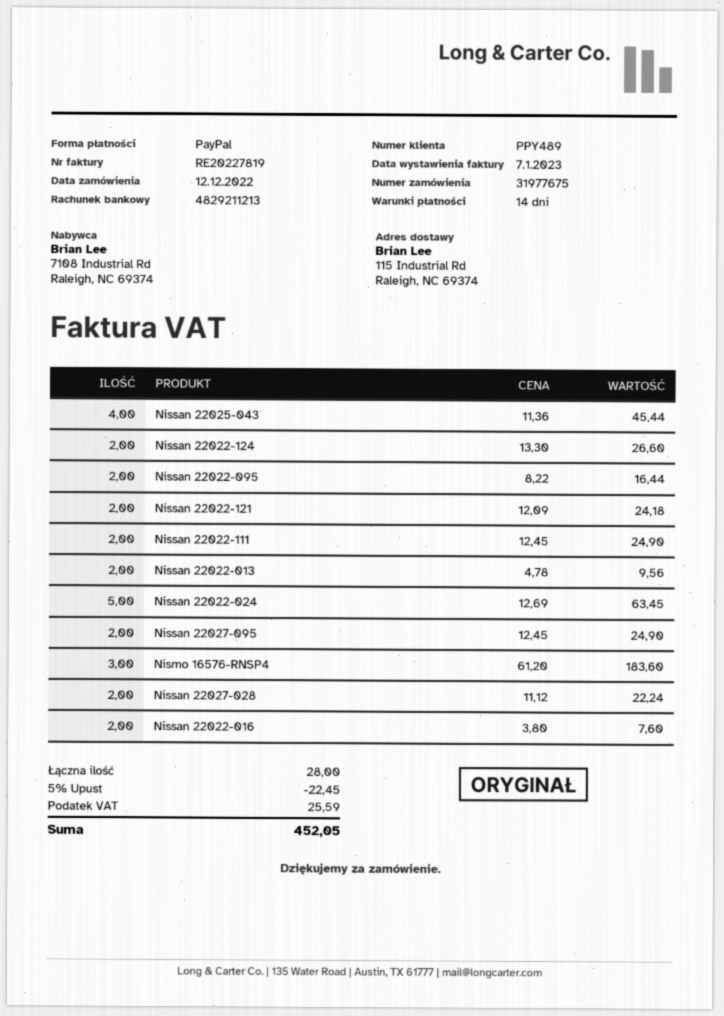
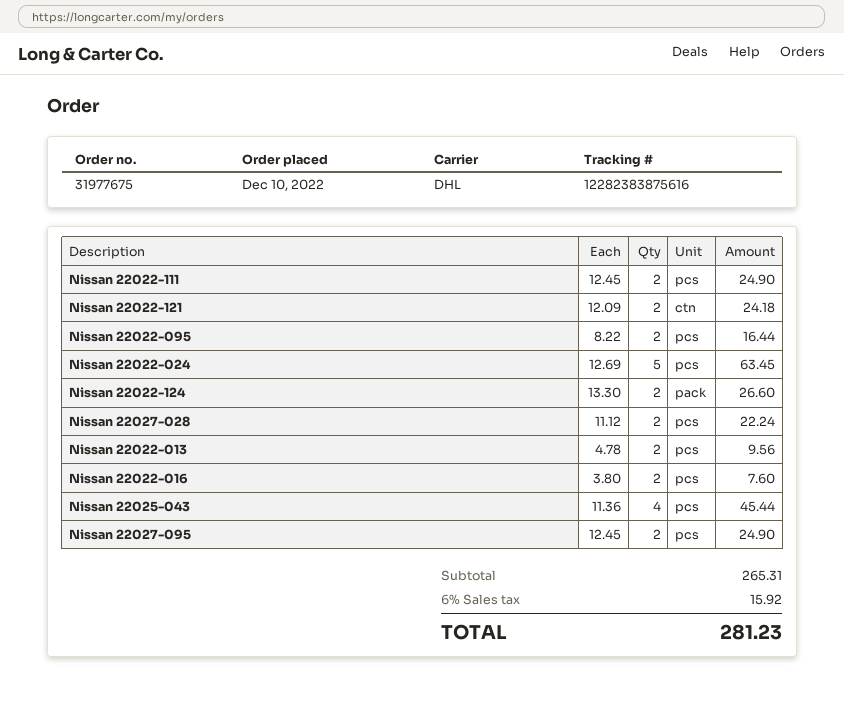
order date: 2022-12-12 -> 2022-12-10
Nismo 16576-RNSP4: 3 x 61.20 = 183.60 -> none
discount: 5% = 22.45 -> none
tax: 25.59 -> 15.92
total: 452.05 -> 281.23

